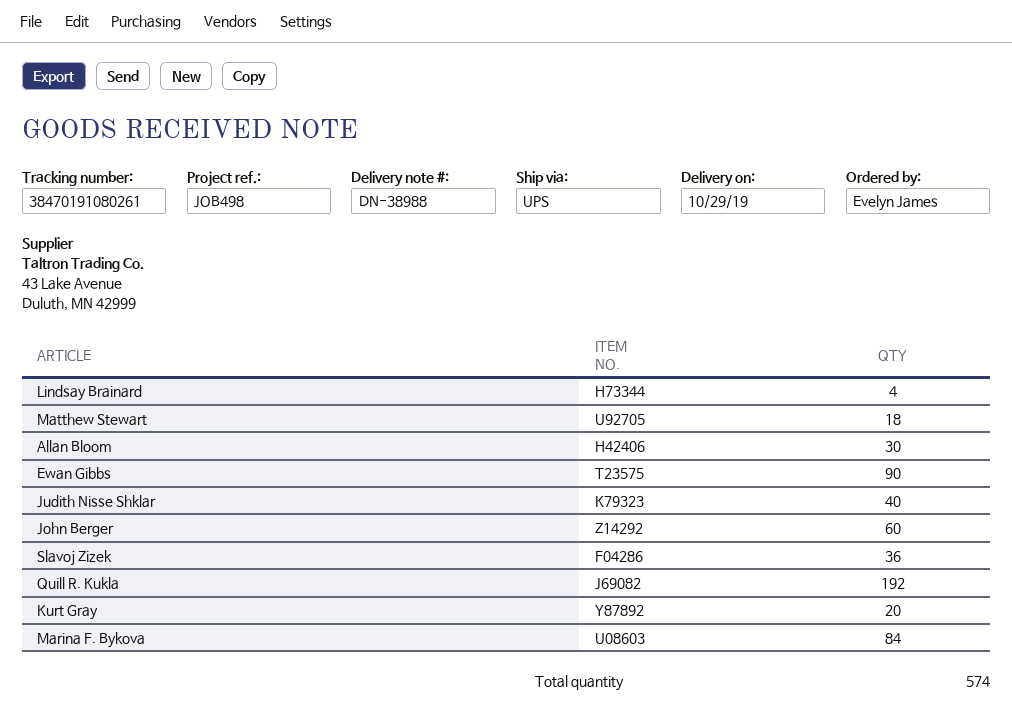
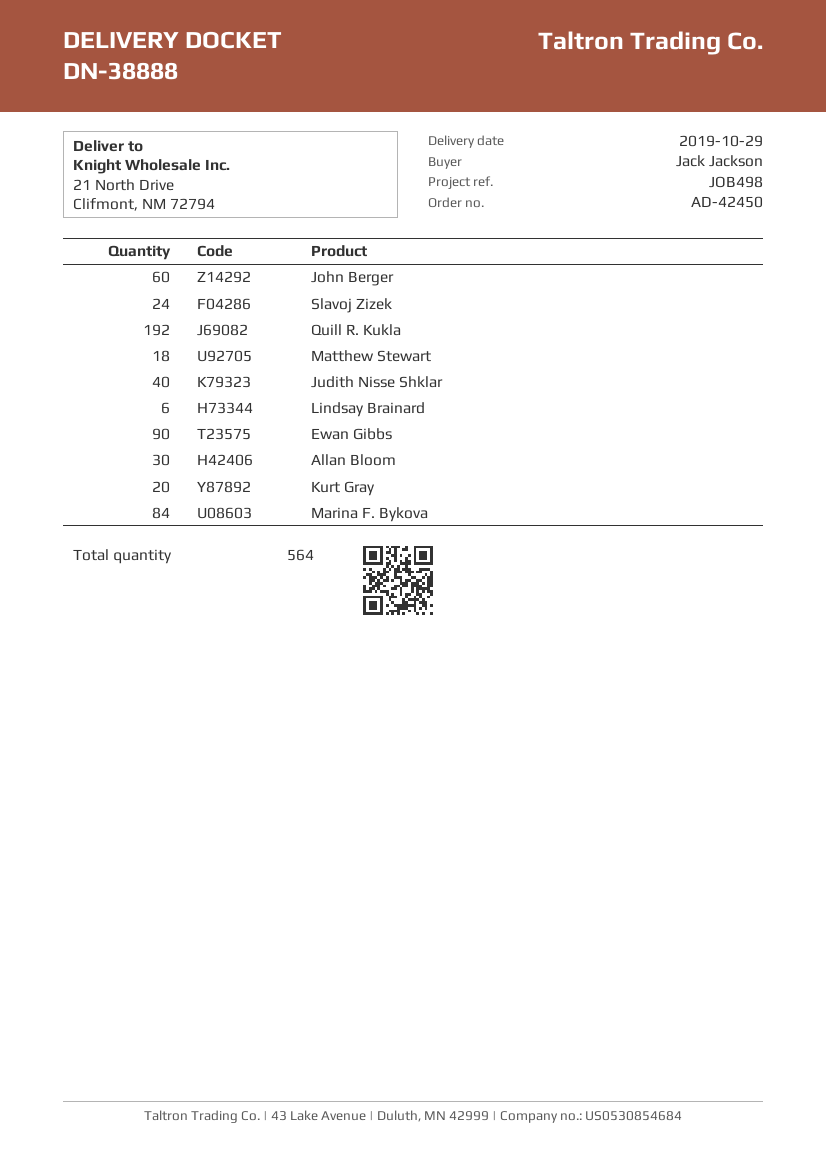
delivery note number: DN-38988 -> DN-38888
ordered by: Evelyn James -> Jack Jackson
Lindsay Brainard: 4 -> 6
Slavoj Zizek: 36 -> 24
total quantity: 574 -> 564

